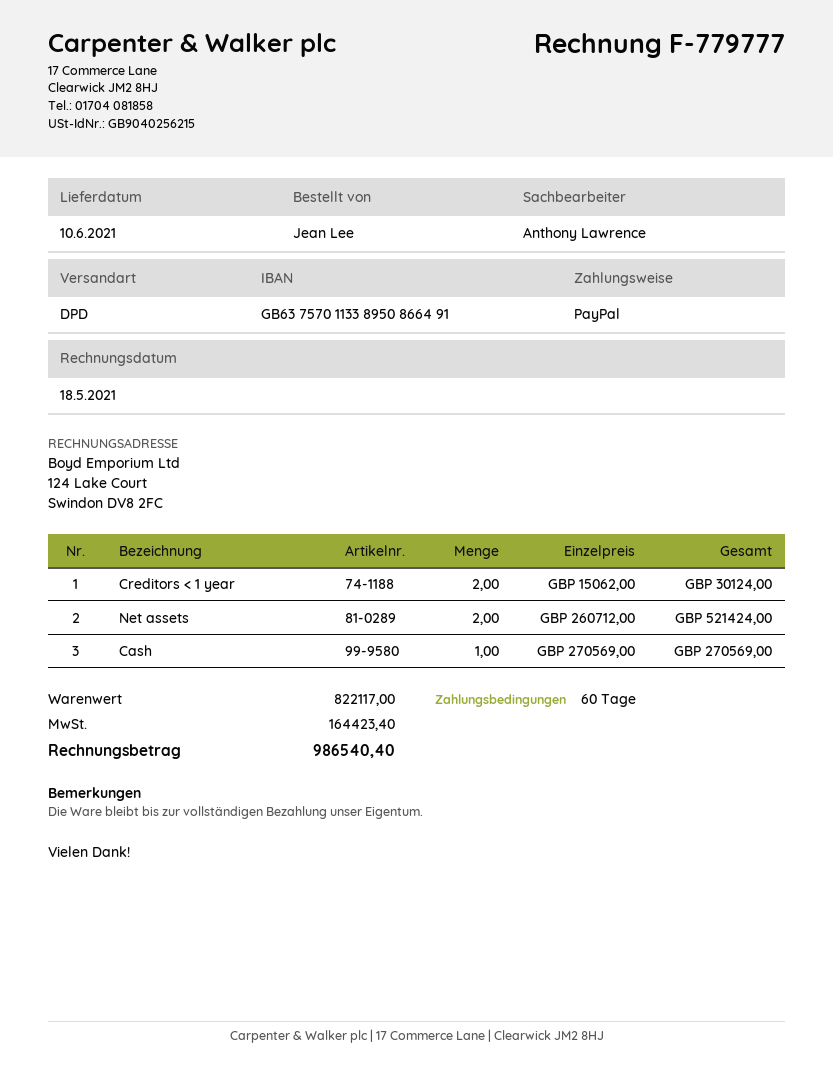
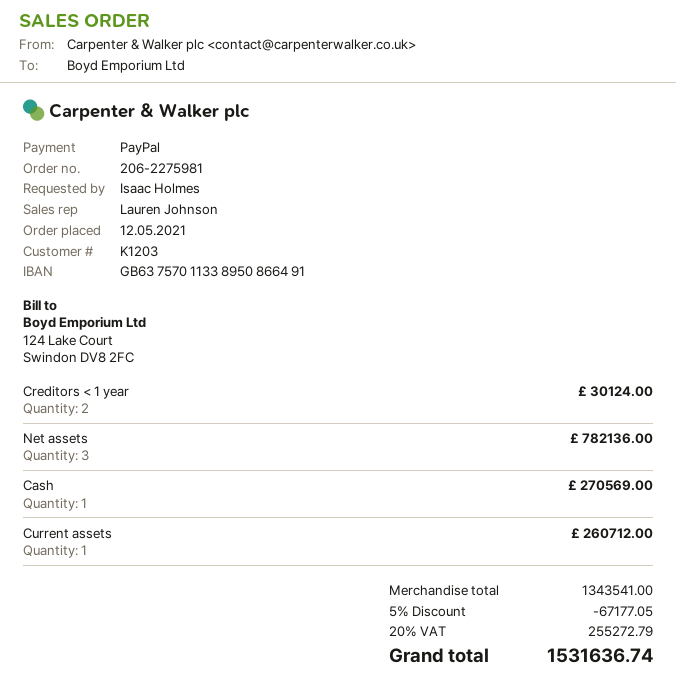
ordered by: Jean Lee -> Isaac Holmes
sales rep: Anthony Lawrence -> Lauren Johnson
Net assets: 2 for 521424.00 -> 3 for 782136.00
Current assets: none -> 1 for 260712.00
subtotal: 822117.00 -> 1343541.00
discount: none -> 5% = 67177.05
tax: 164423.40 -> 255272.79
total: 986540.40 -> 1531636.74

